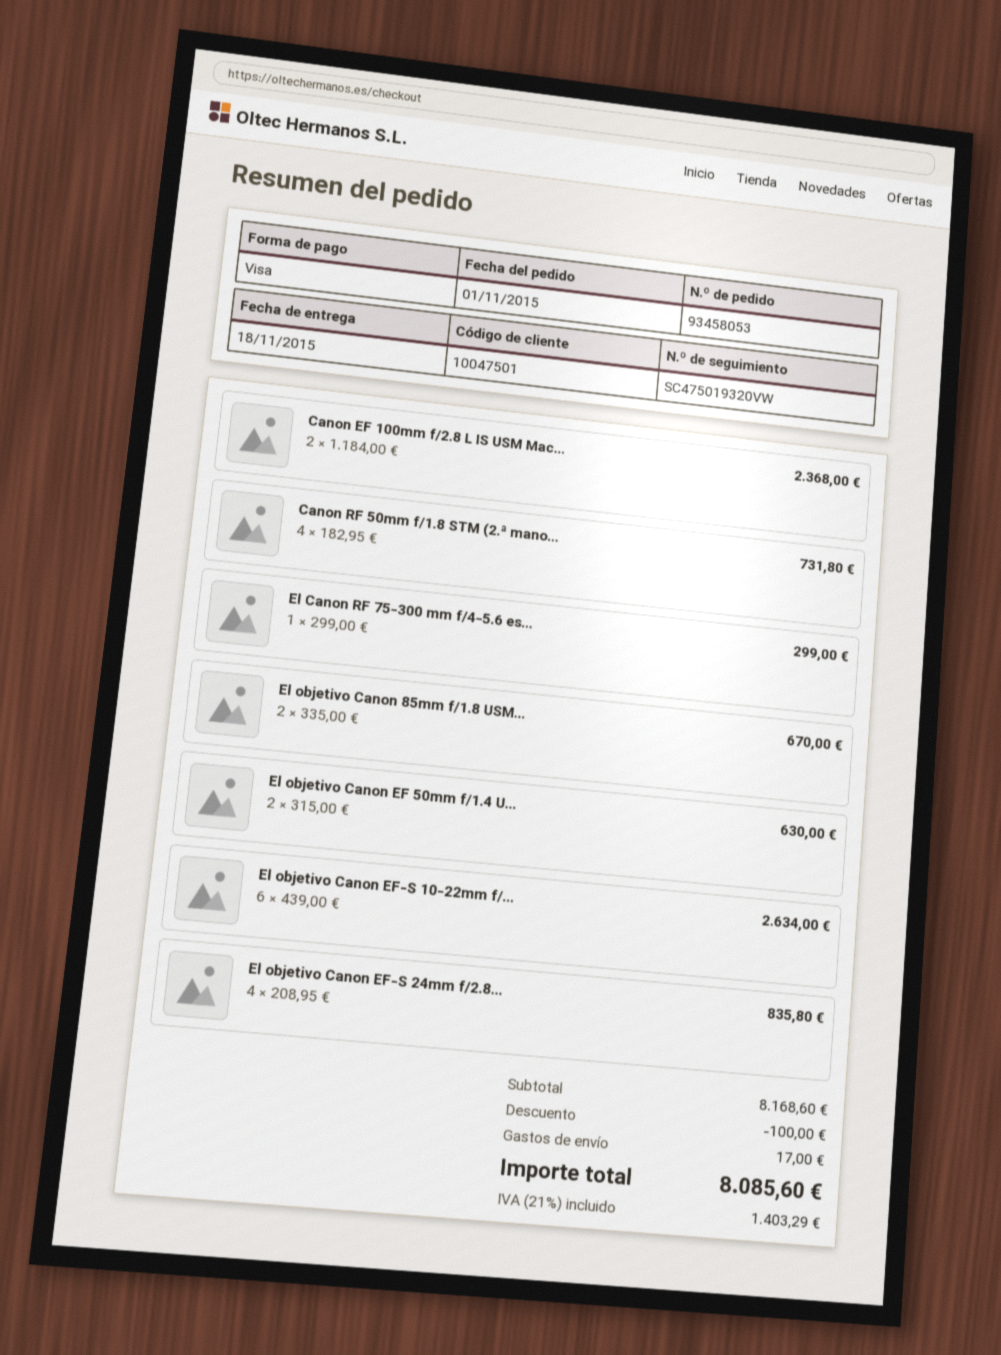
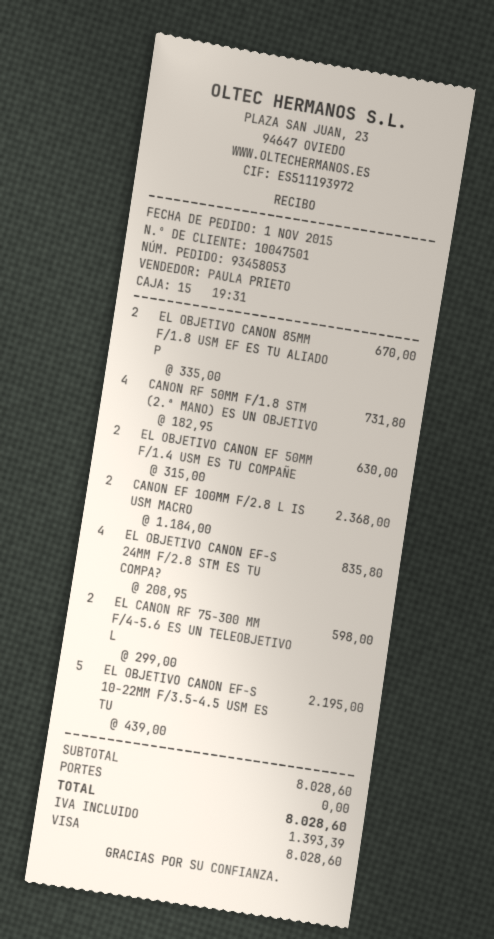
El Canon RF 75-300 mm f/4-5.6 es...: 1 x 299.00 = 299.00 -> 2 x 299.00 = 598.00
El objetivo Canon EF-S 10-22mm f/...: 6 x 439.00 = 2634.00 -> 5 x 439.00 = 2195.00
subtotal: 8168.60 -> 8028.60
discount: 100.00 -> none
shipping: 17.00 -> 0.00
tax: 1403.29 -> 1393.39
total: 8085.60 -> 8028.60

